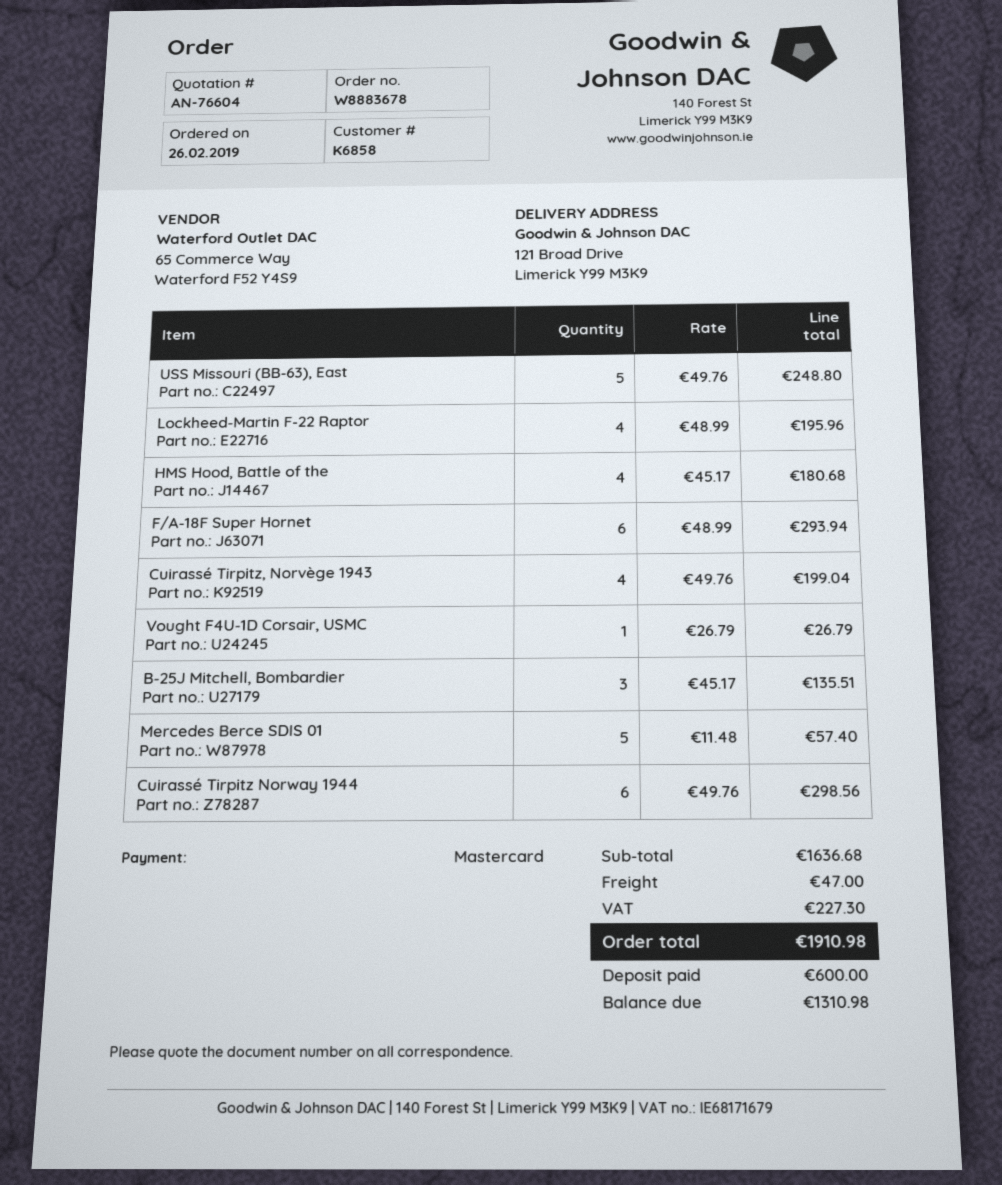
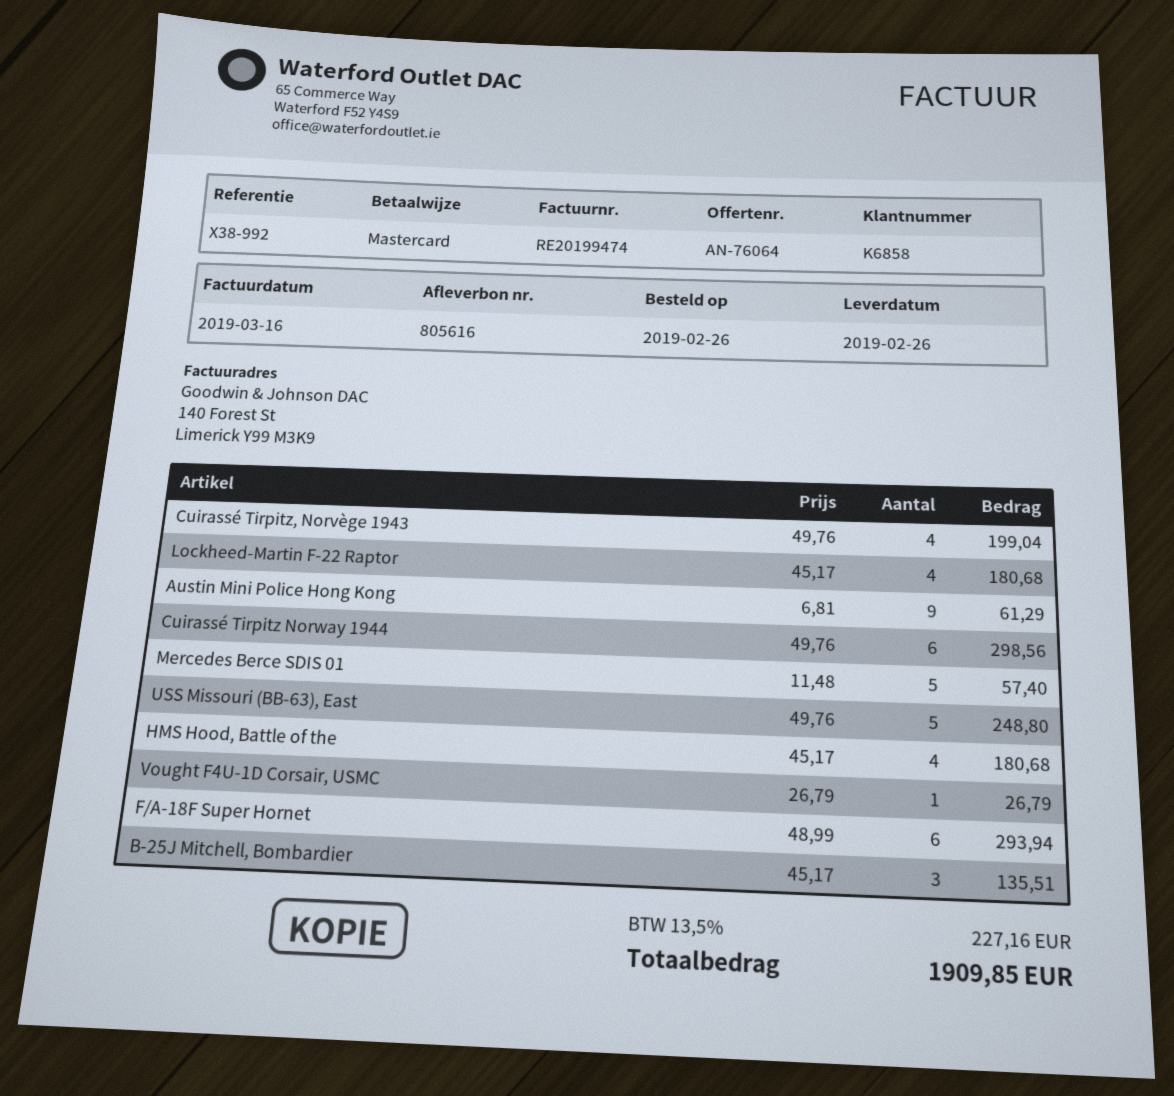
quote number: AN-76604 -> AN-76064
Lockheed-Martin F-22 Raptor: 4 x 48.99 = 195.96 -> 4 x 45.17 = 180.68
Austin Mini Police Hong Kong: none -> 9 x 6.81 = 61.29
shipping: 47.00 -> none
tax: 227.30 -> 227.16
total: 1910.98 -> 1909.85

